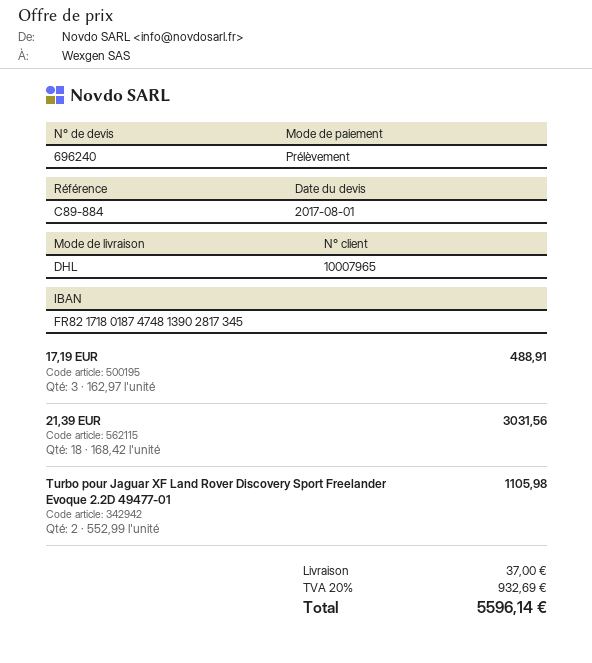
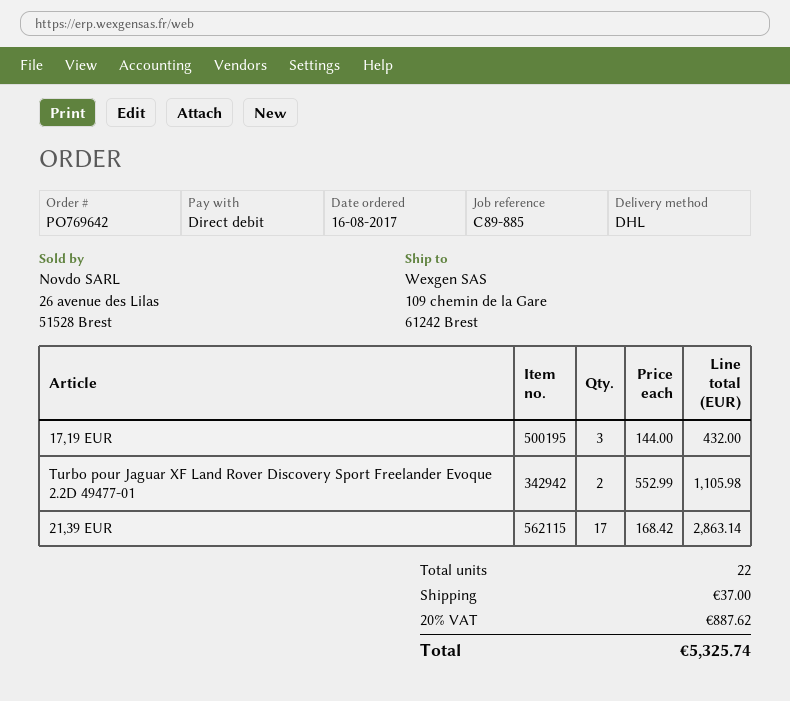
reference: C89-884 -> C89-885
17,19 EUR: 3 x 162.97 = 488.91 -> 3 x 144.00 = 432.00
21,39 EUR: 18 x 168.42 = 3031.56 -> 17 x 168.42 = 2863.14
tax: 20% = 932.69 -> 20% = 887.62
total: 5596.14 -> 5325.74

